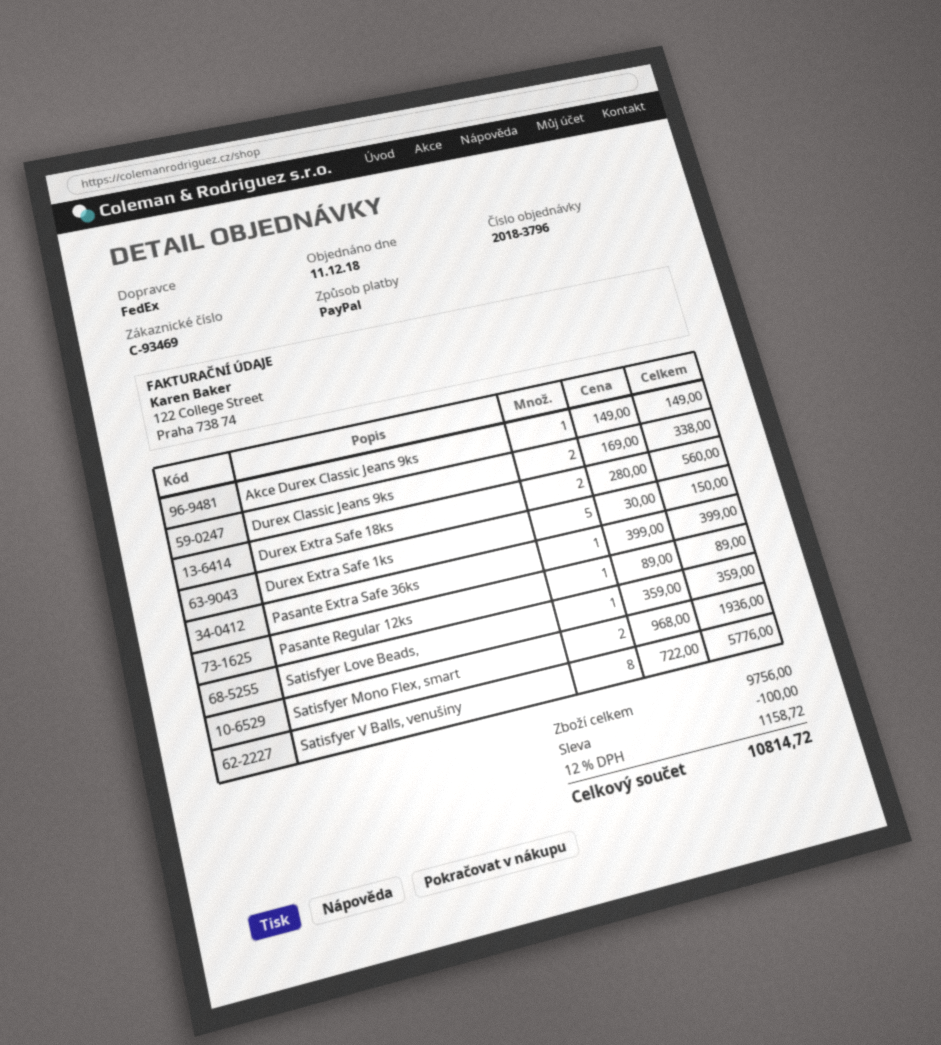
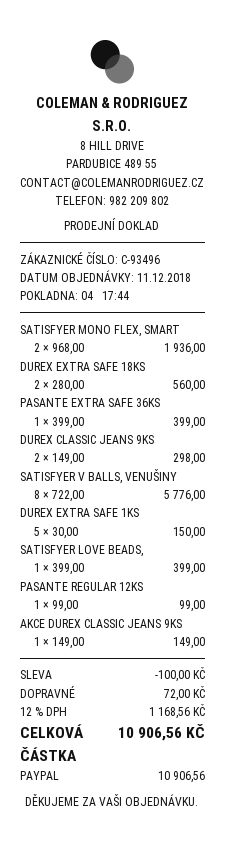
customer number: C-93469 -> C-93496
Durex Classic Jeans 9ks: 2 x 169.00 = 338.00 -> 2 x 149.00 = 298.00
Pasante Regular 12ks: 1 x 89.00 = 89.00 -> 1 x 99.00 = 99.00
Satisfyer Love Beads,: 1 x 359.00 = 359.00 -> 1 x 399.00 = 399.00
shipping: none -> 72.00
tax: 12% = 1158.72 -> 12% = 1168.56
total: 10814.72 -> 10906.56

